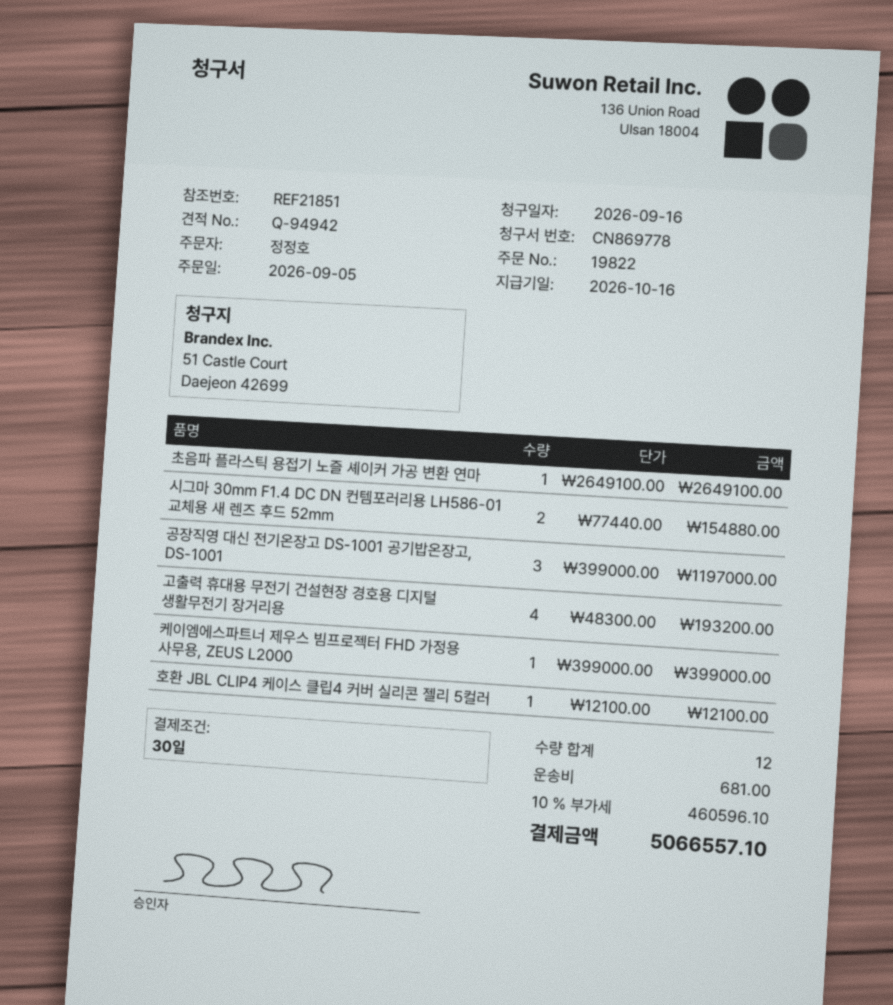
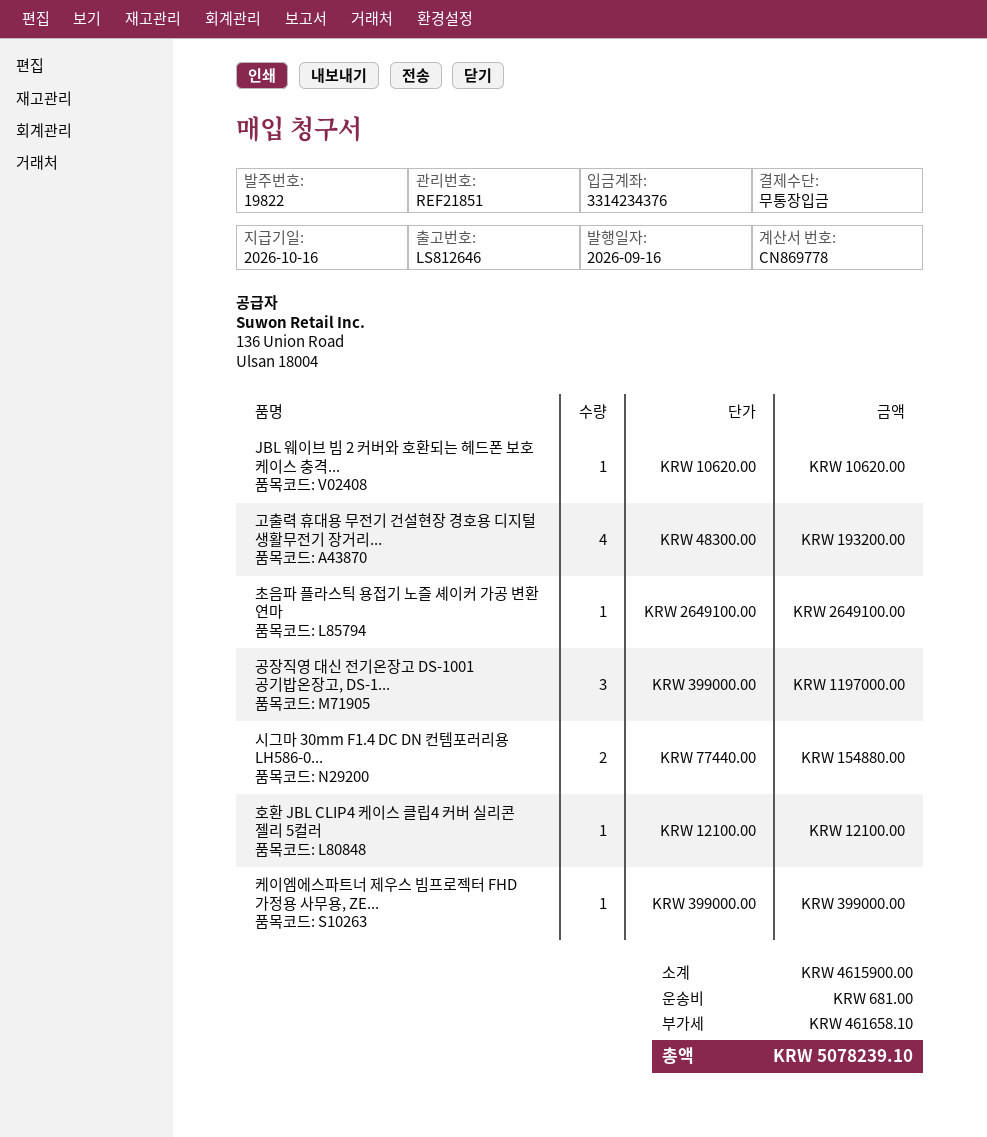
JBL 웨이브 빔 2 커버와 호환되는 헤드폰 보호 케이스 충격...: none -> 1 x 10620.00 = 10620.00
tax: 460596.10 -> 461658.10
total: 5066557.10 -> 5078239.10

